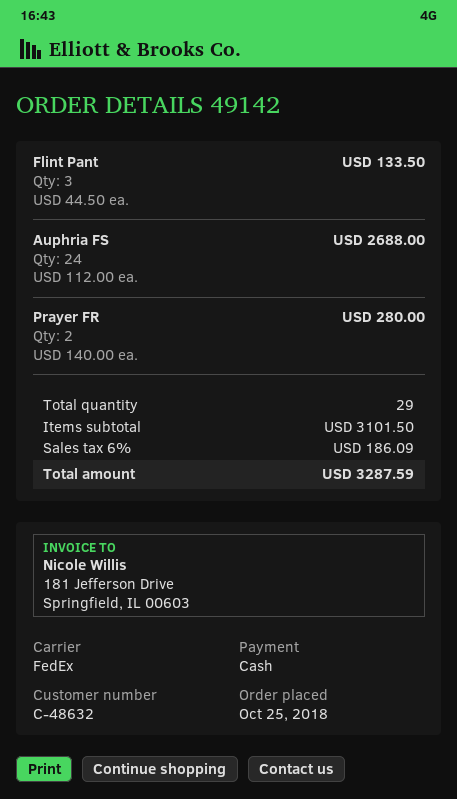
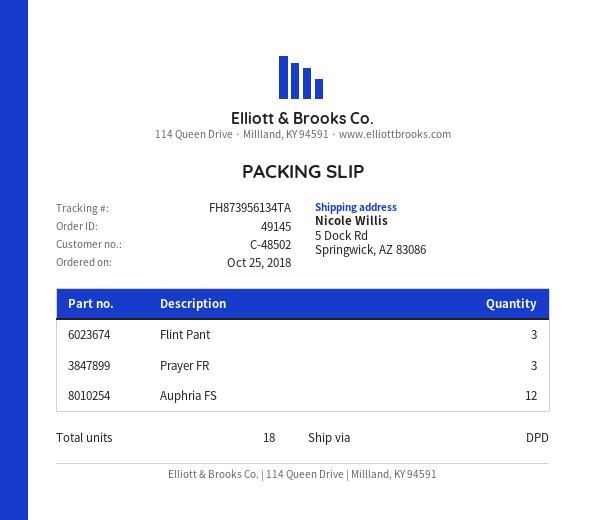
order number: 49142 -> 49145
customer number: C-48632 -> C-48502
shipping method: FedEx -> DPD
Auphria FS: 24 -> 12
Prayer FR: 2 -> 3
total quantity: 29 -> 18

